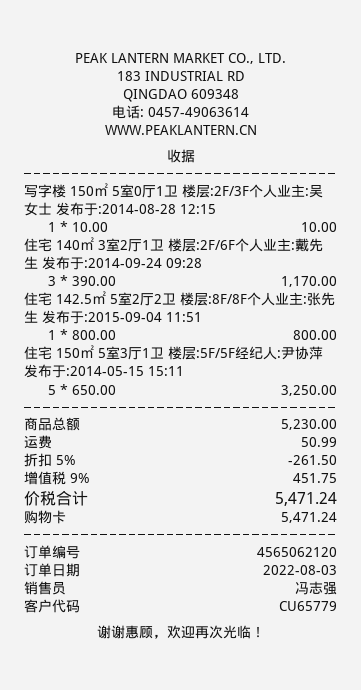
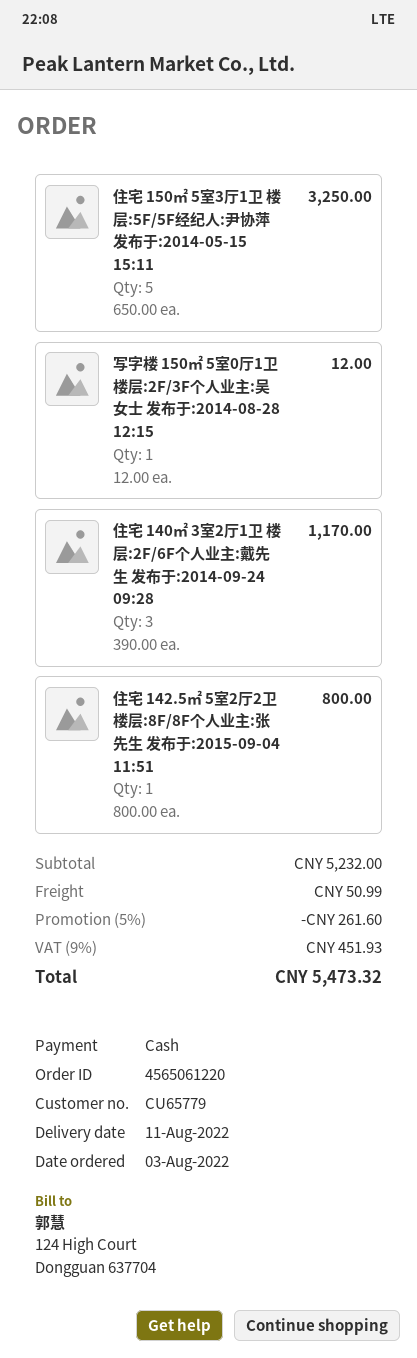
order number: 4565062120 -> 4565061220
payment method: gift card -> cash
写字楼 150㎡ 5室0厅1卫 楼层:2F/3F个人业主:吴女士 发布于:2014-08-28 12:15: 1 x 10.00 = 10.00 -> 1 x 12.00 = 12.00
subtotal: 5230.00 -> 5232.00
discount: 5% = 261.50 -> 5% = 261.60
tax: 9% = 451.75 -> 9% = 451.93
total: 5471.24 -> 5473.32

